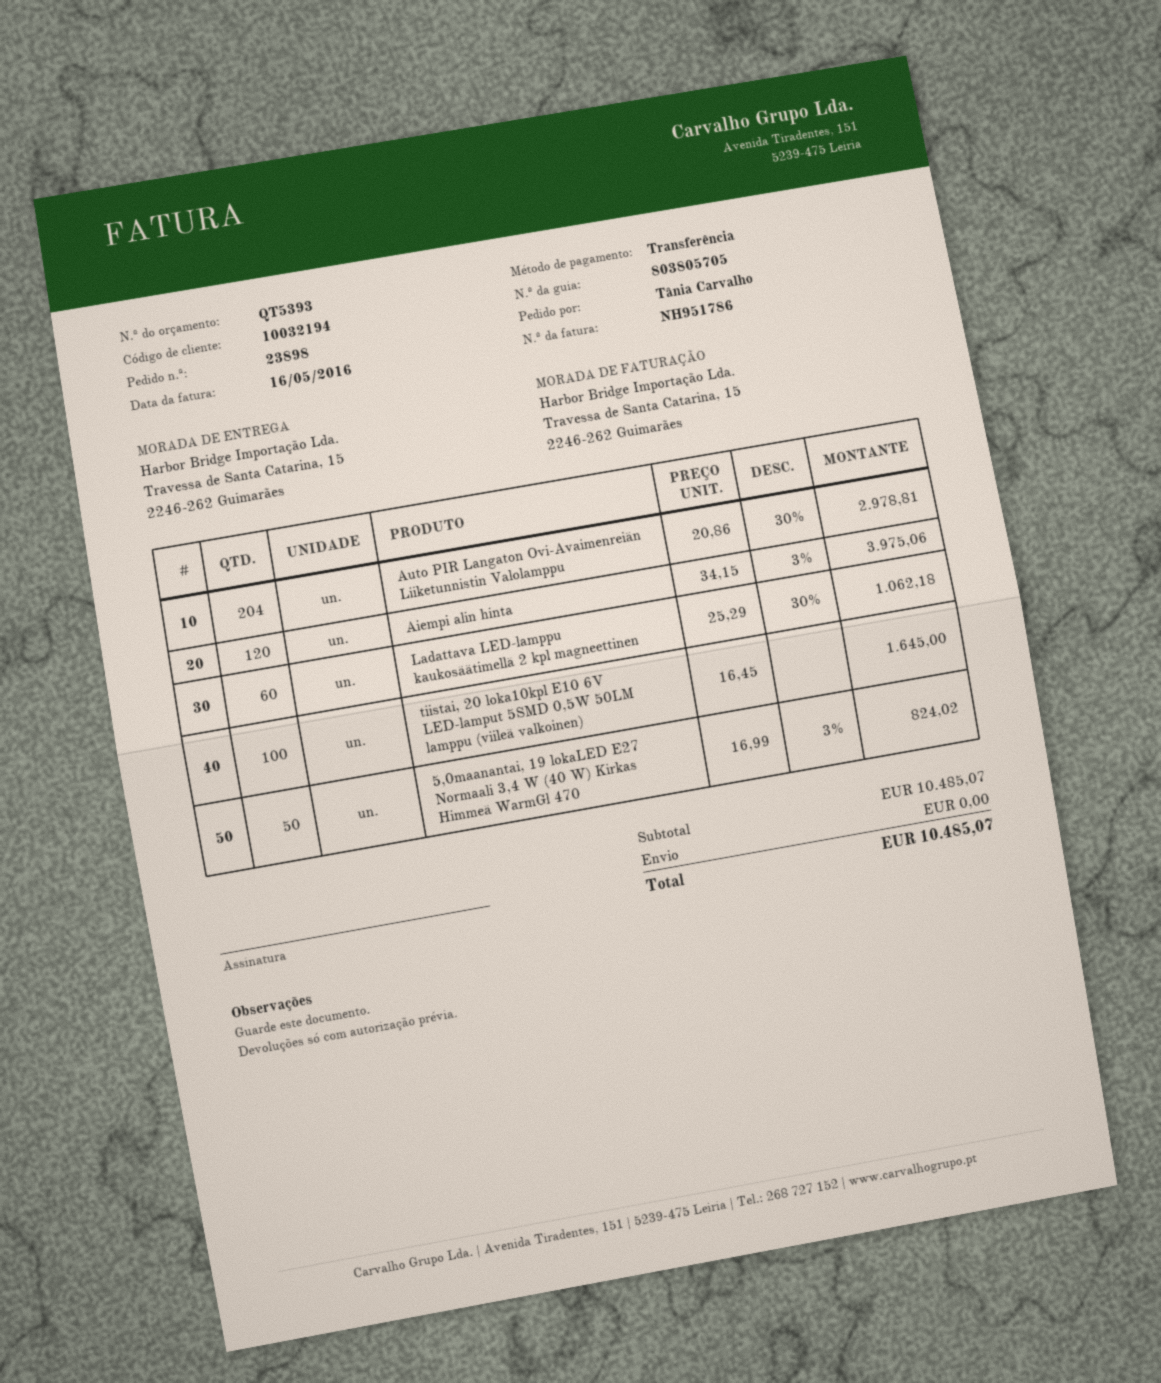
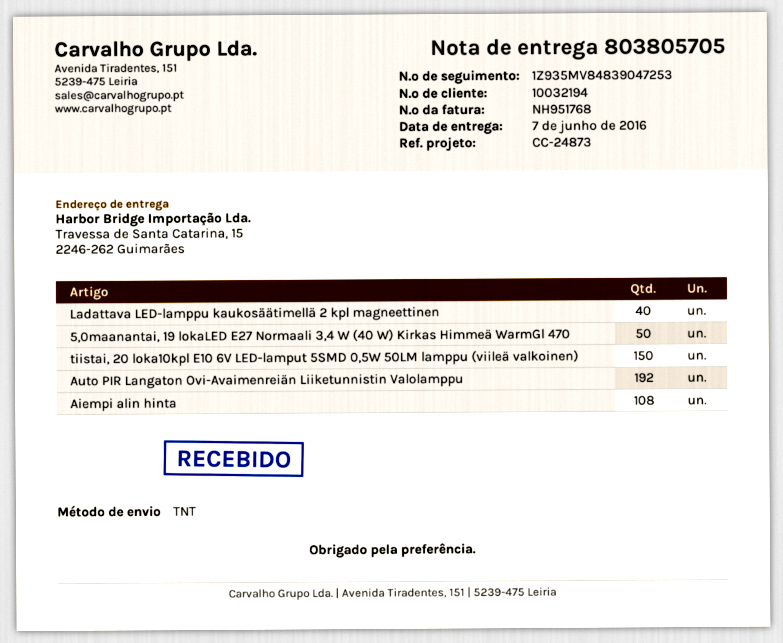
invoice number: NH951786 -> NH951768
Auto PIR Langaton Ovi-Avaimenreiän Liiketunnistin Valolamppu: 204 -> 192
Aiempi alin hinta: 120 -> 108
Ladattava LED-lamppu kaukosäätimellä 2 kpl magneettinen: 60 -> 40
tiistai, 20 loka10kpl E10 6V LED-lamput 5SMD 0,5W 50LM lamppu (viileä valkoinen): 100 -> 150

